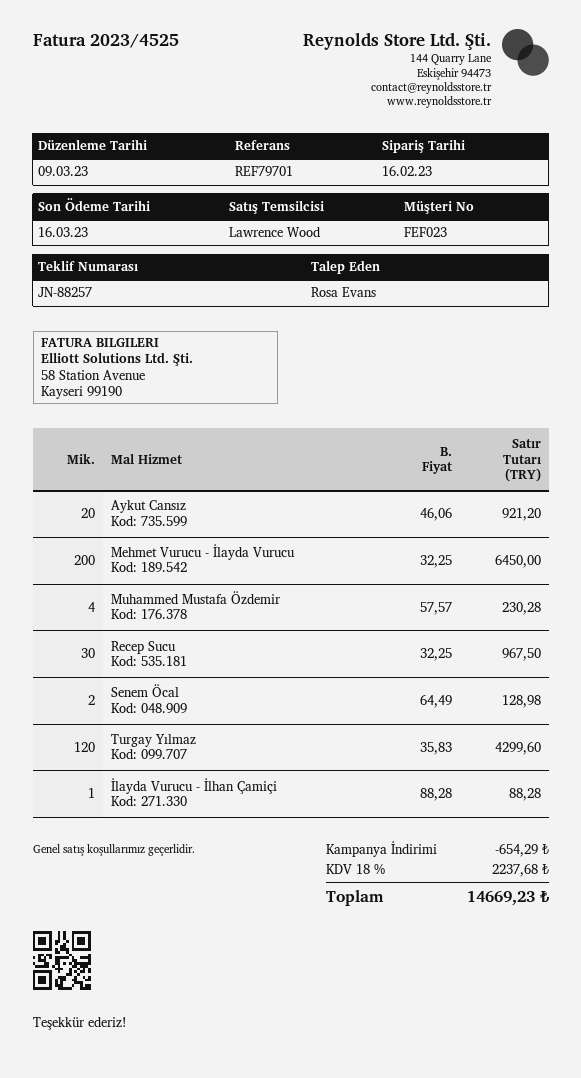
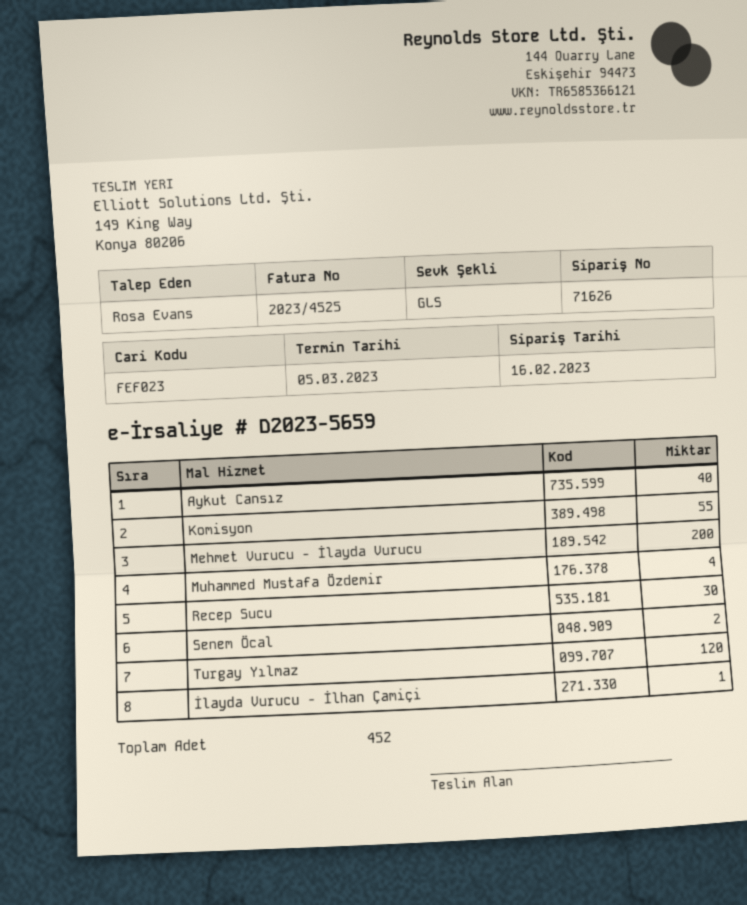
Aykut Cansız: 20 -> 40
Komisyon: none -> 55

